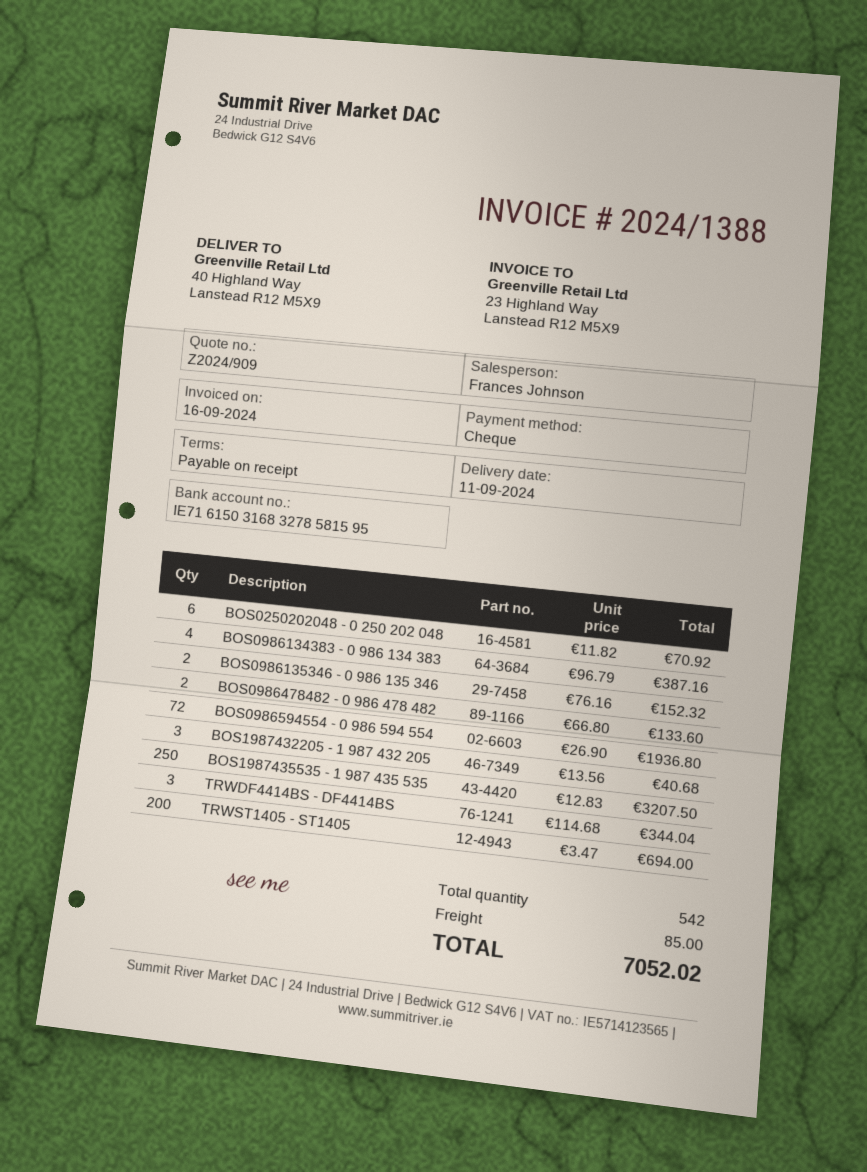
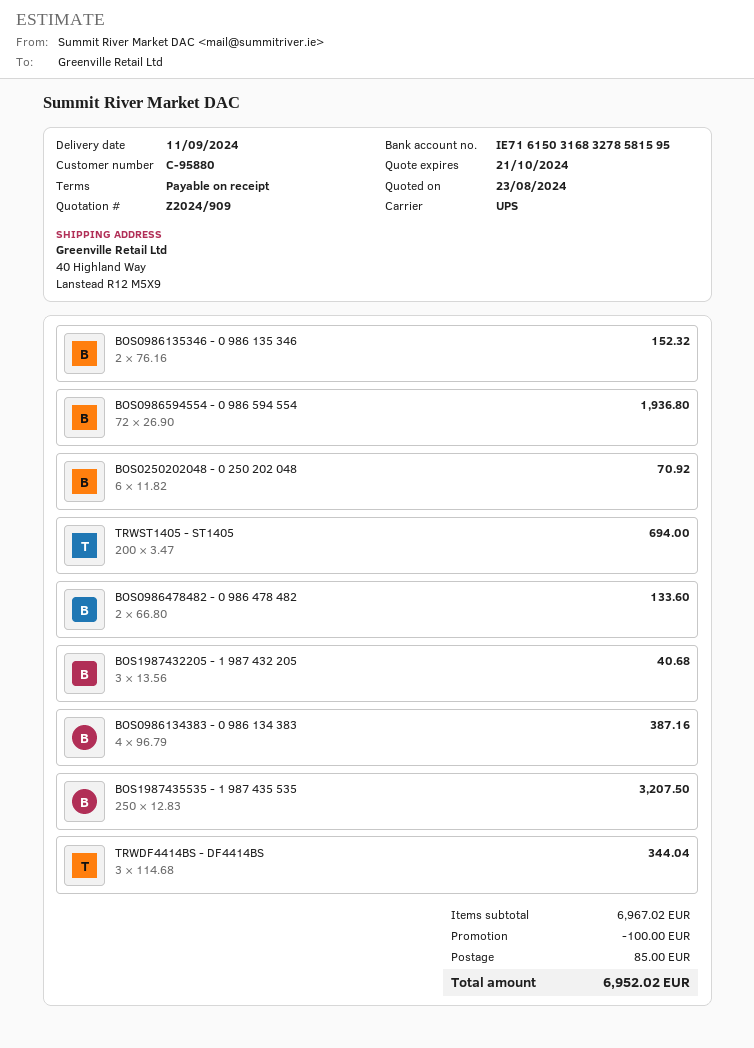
discount: none -> 100.00
total: 7052.02 -> 6952.02

